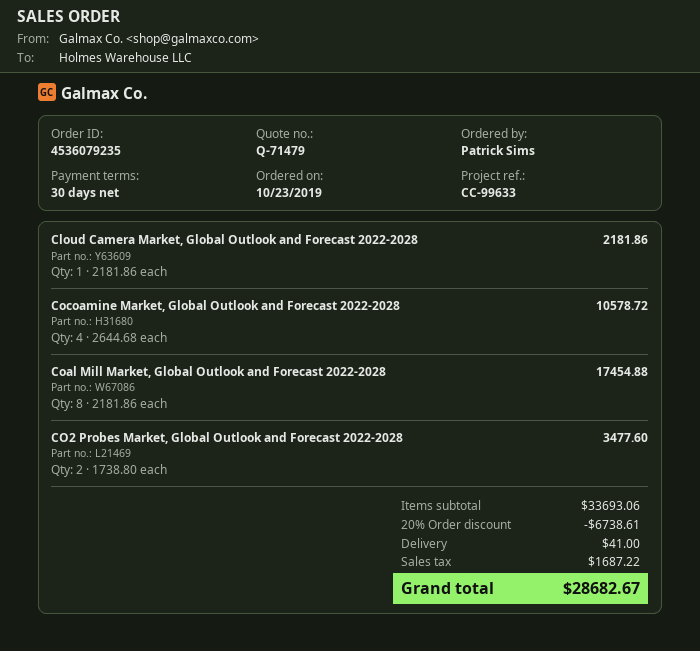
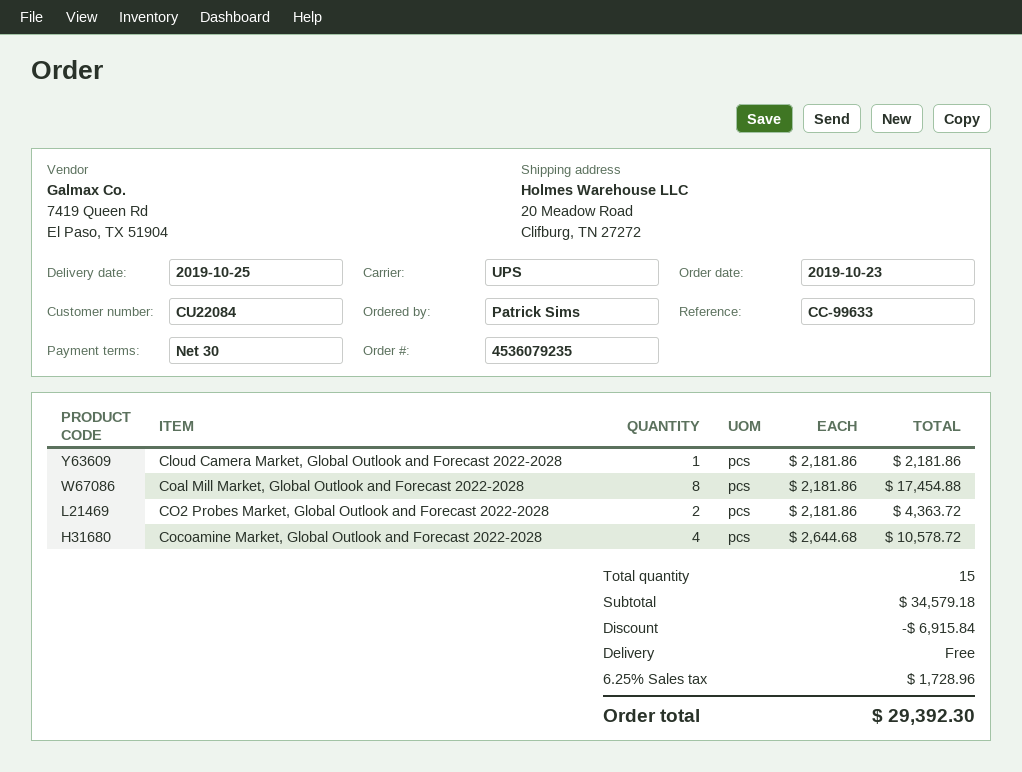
CO2 Probes Market, Global Outlook and Forecast 2022-2028: 2 x 1738.80 = 3477.60 -> 2 x 2181.86 = 4363.72
subtotal: 33693.06 -> 34579.18
discount: 6738.61 -> 6915.84
shipping: 41.00 -> 0.00
tax: 1687.22 -> 1728.96
total: 28682.67 -> 29392.30

